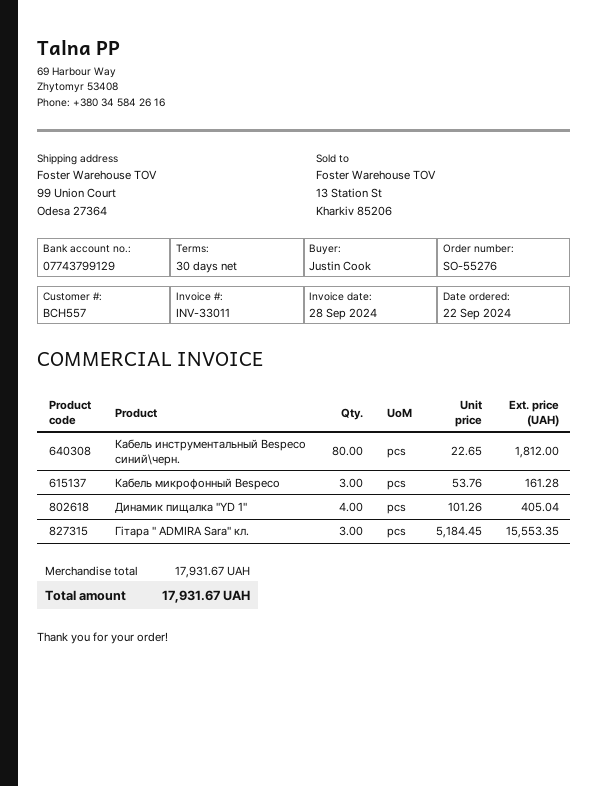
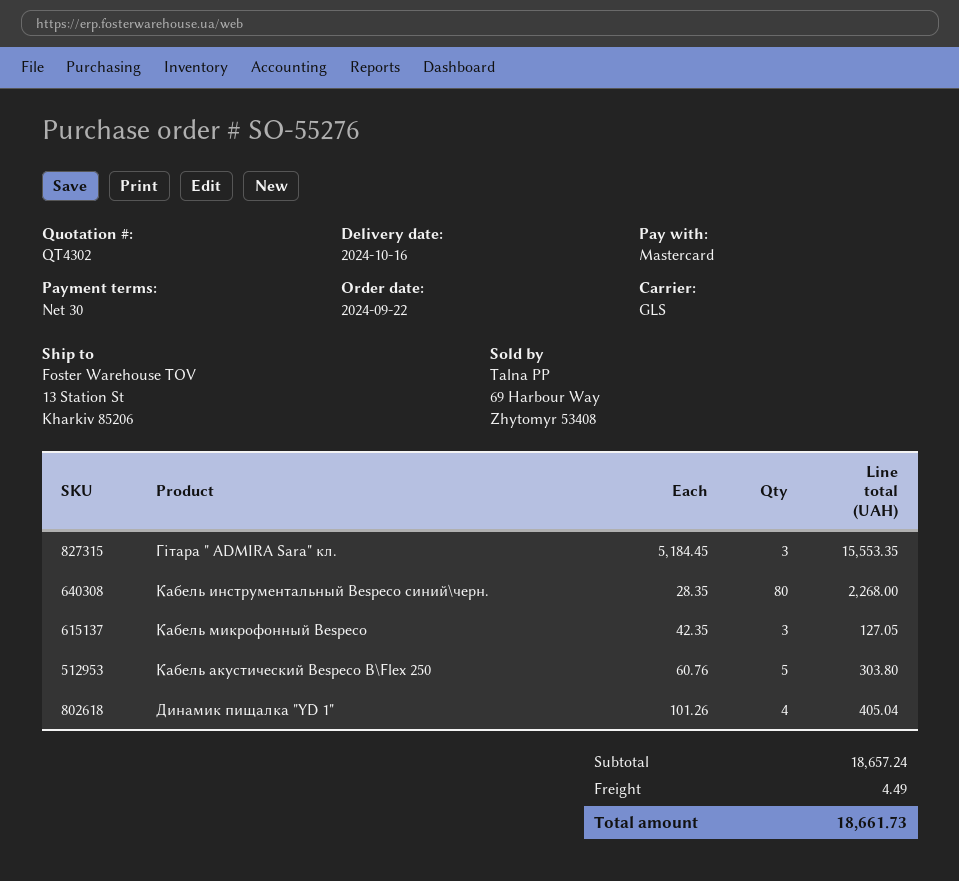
ship to: 99 Union Court, Odesa 27364 -> 13 Station St, Kharkiv 85206
Кабель инструментальный Bespeco синий\черн.: 80 x 22.65 = 1812.00 -> 80 x 28.35 = 2268.00
Кабель микрофонный Bespeco: 3 x 53.76 = 161.28 -> 3 x 42.35 = 127.05
Кабель акустический Bespeco B\Flex 250: none -> 5 x 60.76 = 303.80
subtotal: 17931.67 -> 18657.24
shipping: none -> 4.49
total: 17931.67 -> 18661.73

